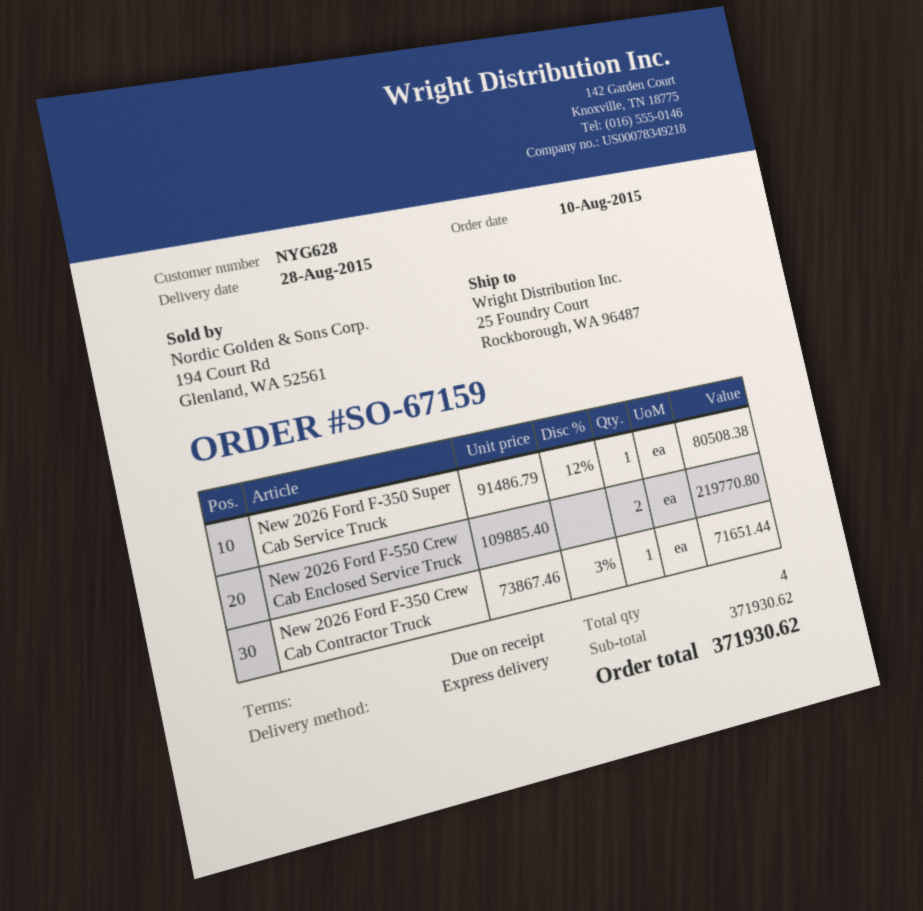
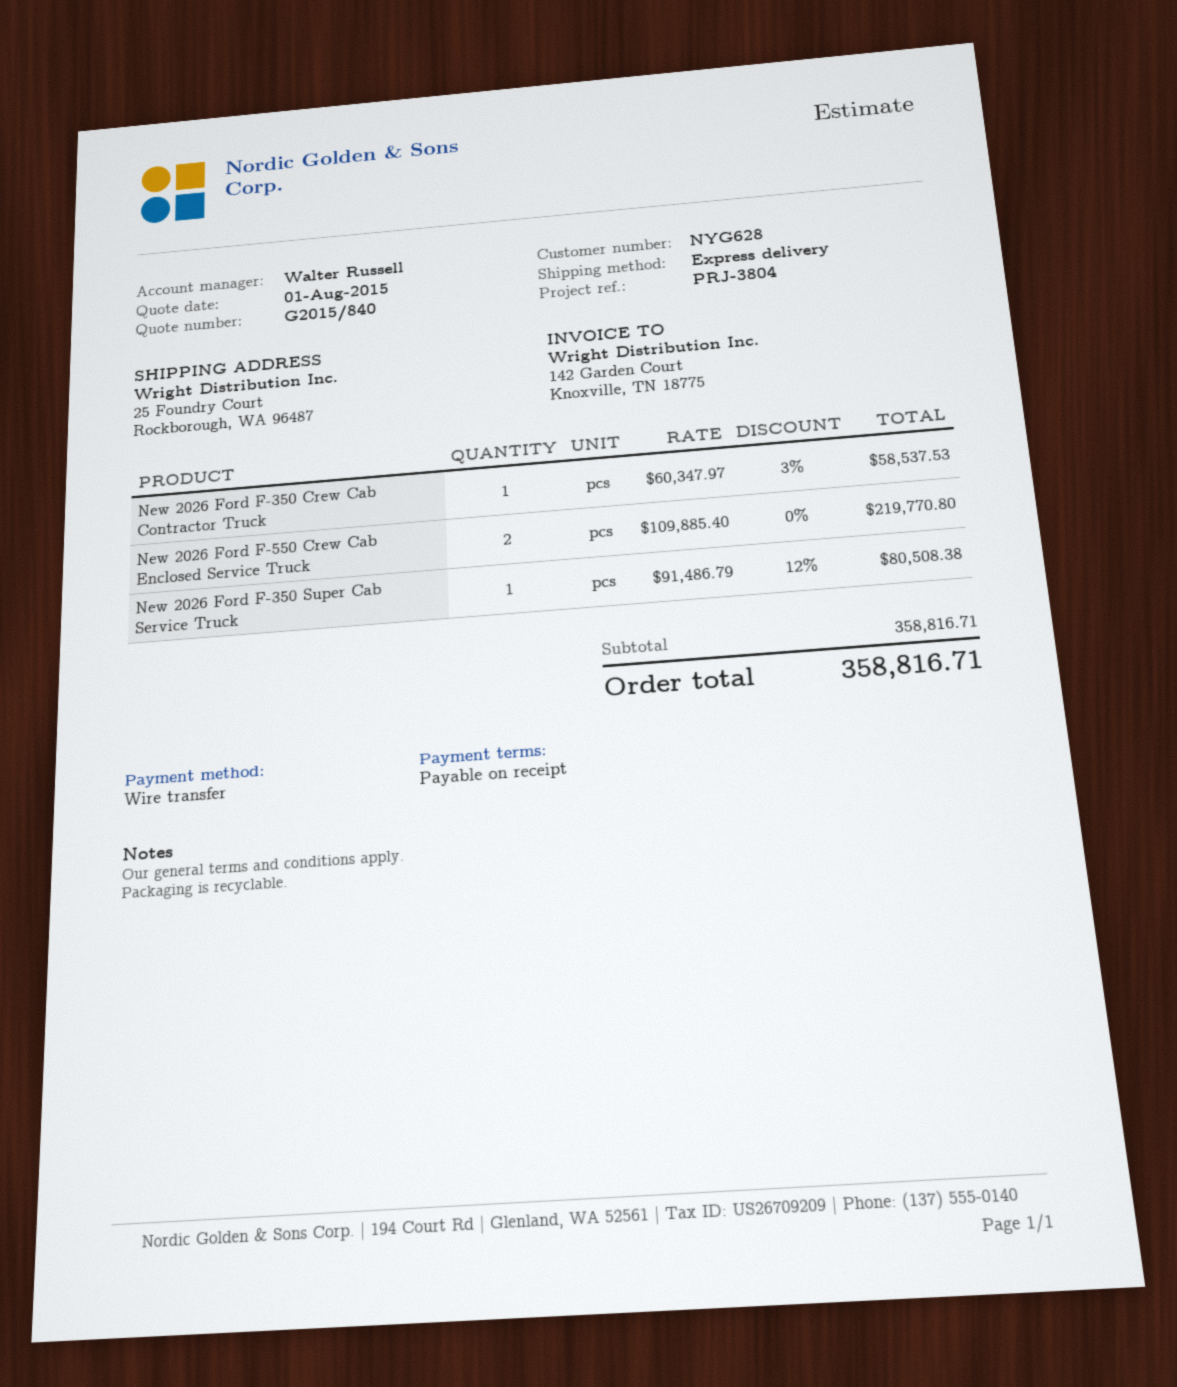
New 2026 Ford F-350 Crew Cab Contractor Truck: 1 x 73867.46 - 3% = 71651.44 -> 1 x 60347.97 - 3% = 58537.53
subtotal: 371930.62 -> 358816.71
total: 371930.62 -> 358816.71

